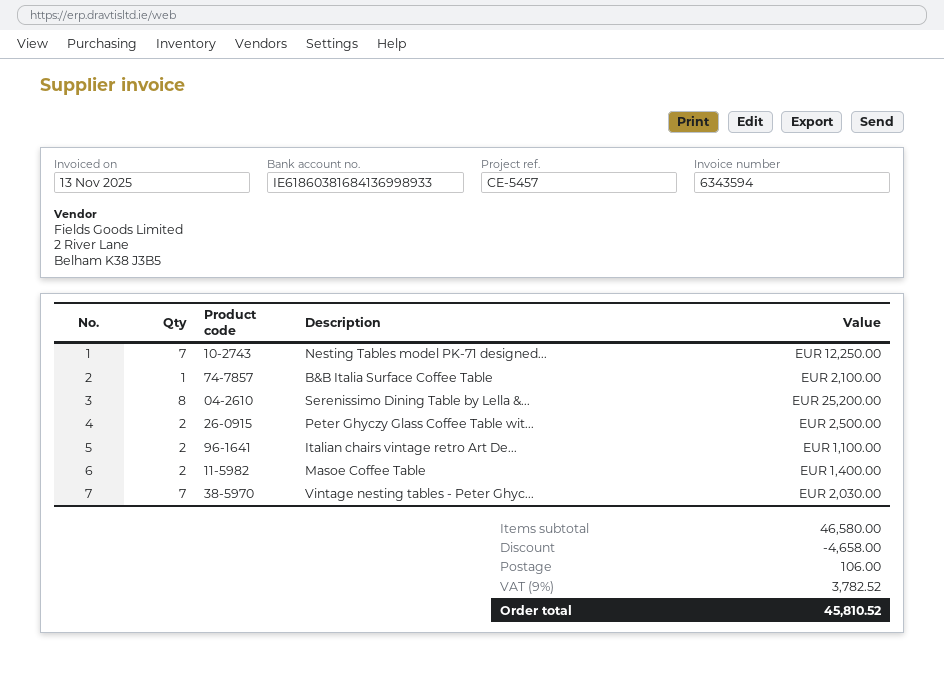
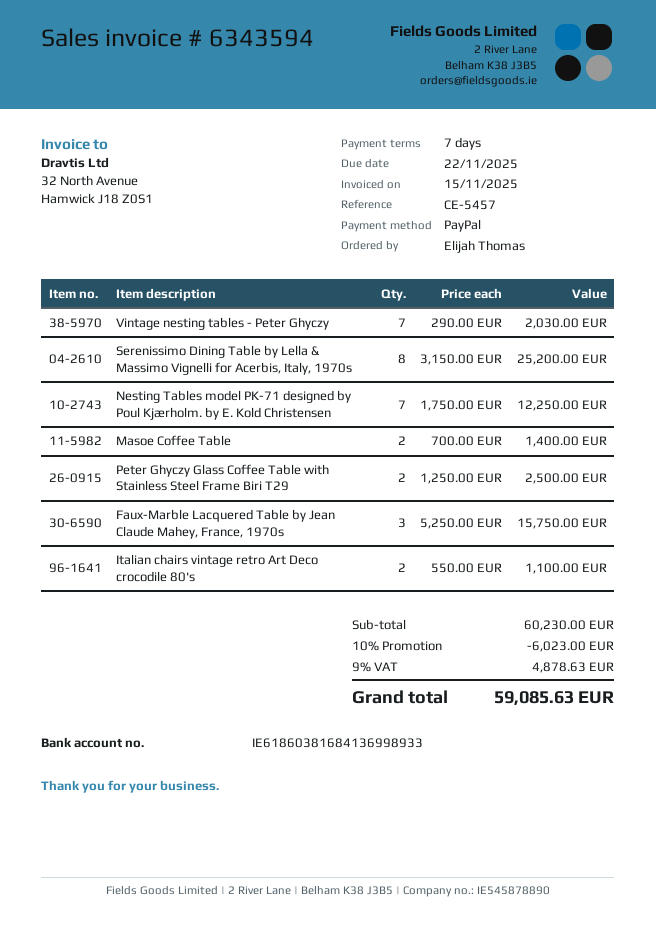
invoice date: 2025-11-13 -> 2025-11-15
B&B Italia Surface Coffee Table: 1 for 2100.00 -> none
Faux-Marble Lacquered Table by Jean Claude Mahey, France, 1970s: none -> 3 for 15750.00
subtotal: 46580.00 -> 60230.00
discount: 4658.00 -> 6023.00
shipping: 106.00 -> none
tax: 9% = 3782.52 -> 9% = 4878.63
total: 45810.52 -> 59085.63

